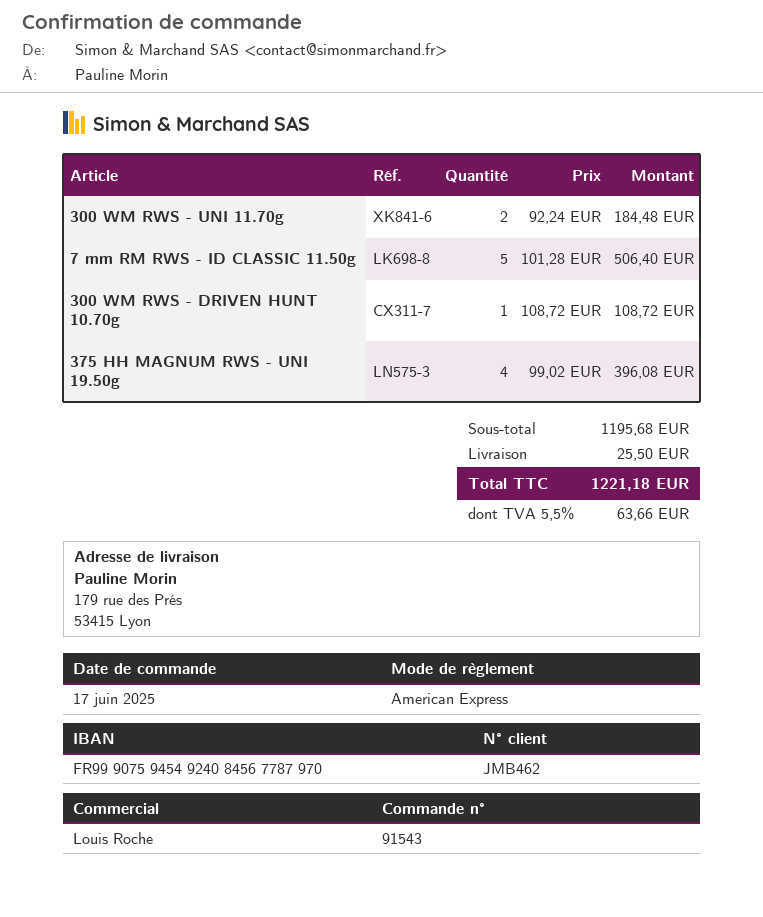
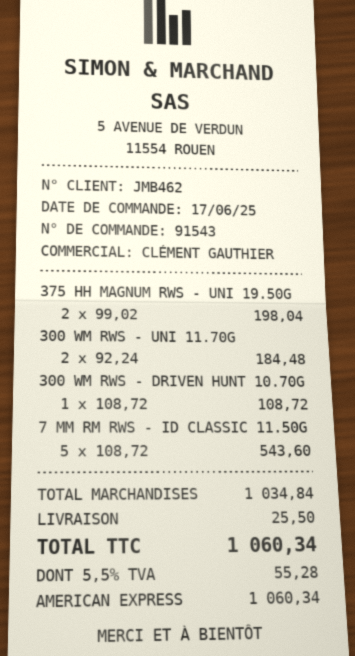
sales rep: Louis Roche -> CLÉMENT GAUTHIER
7 mm RM RWS - ID CLASSIC 11.50g: 5 x 101.28 = 506.40 -> 5 x 108.72 = 543.60
375 HH MAGNUM RWS - UNI 19.50g: 4 x 99.02 = 396.08 -> 2 x 99.02 = 198.04
subtotal: 1195.68 -> 1034.84
tax: 5.5% = 63.66 -> 5.5% = 55.28
total: 1221.18 -> 1060.34

